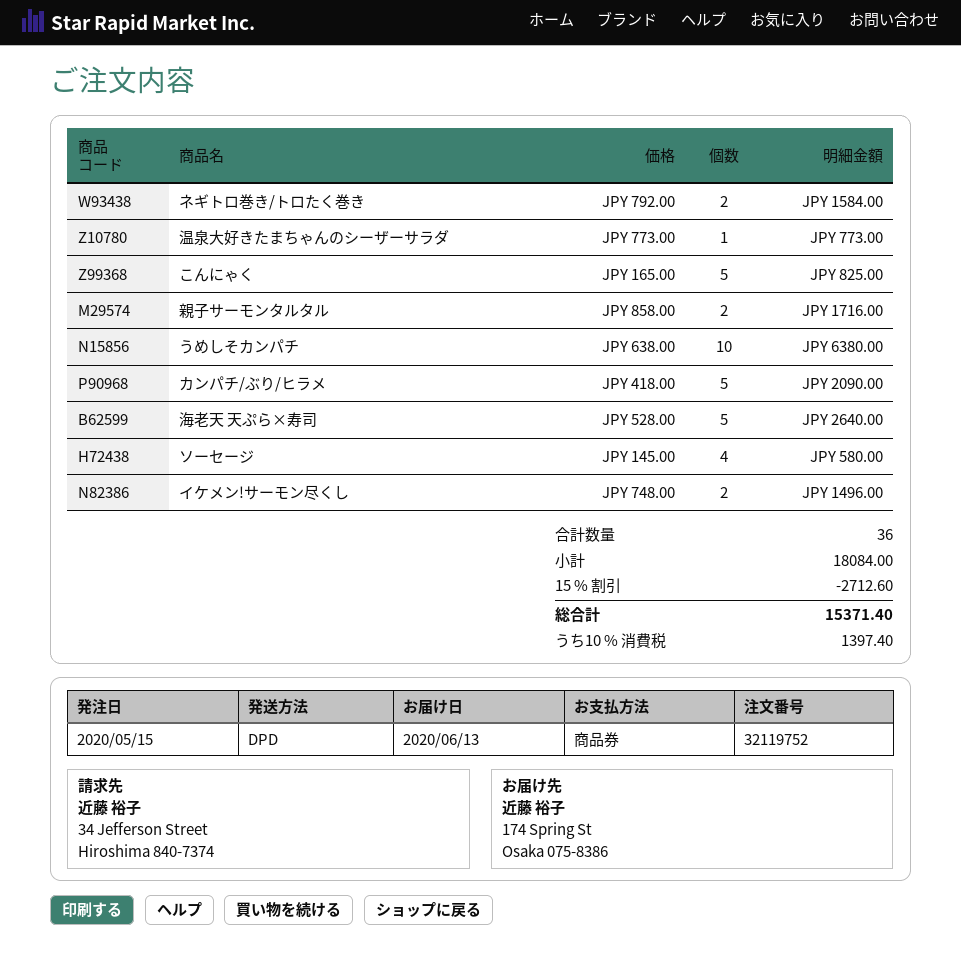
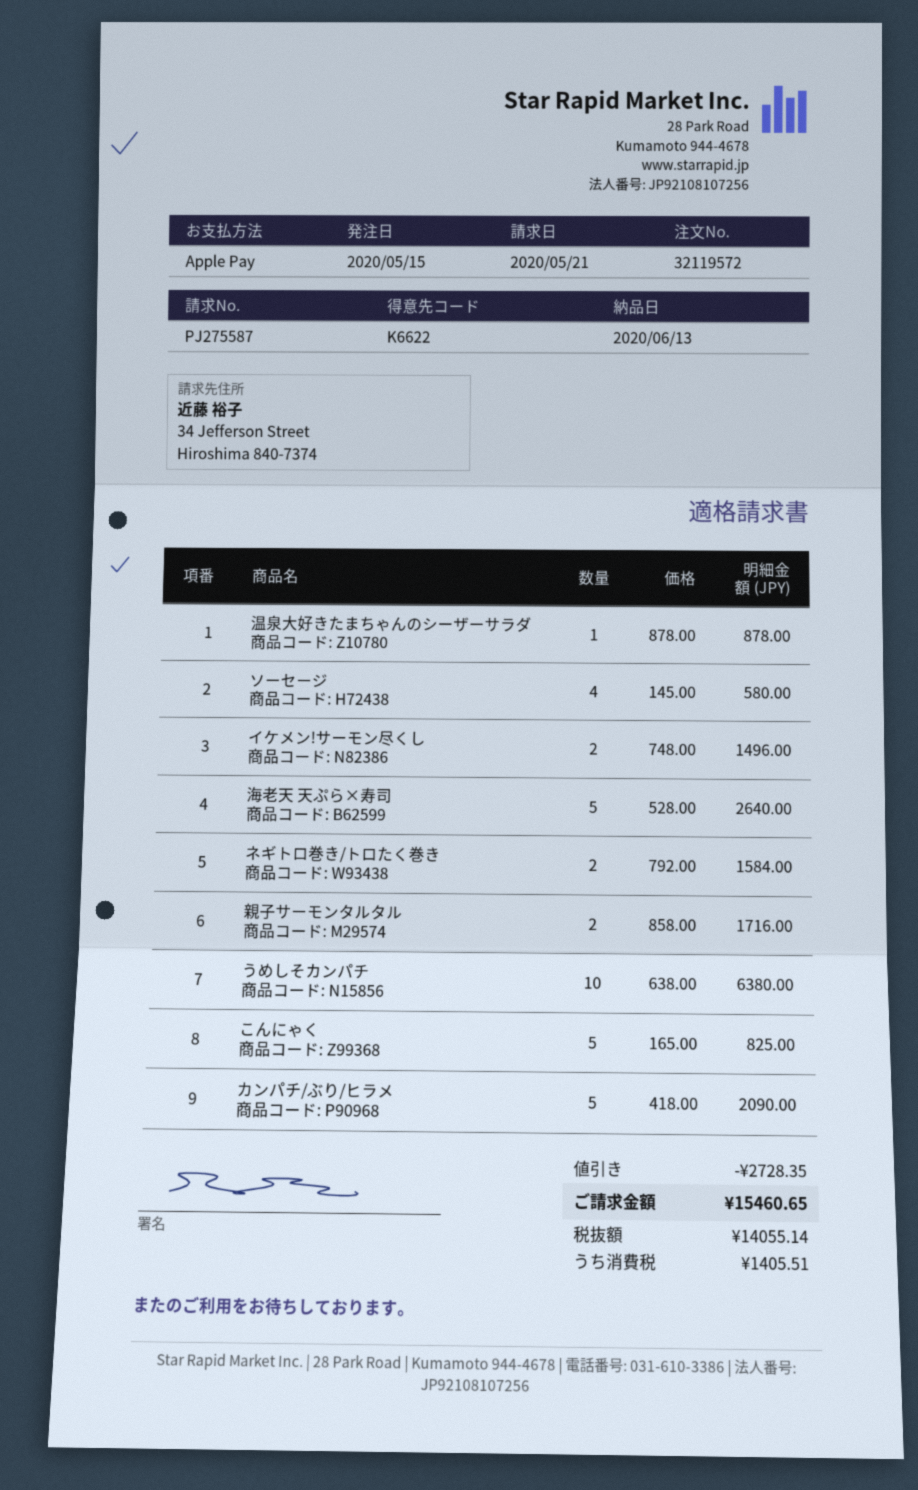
order number: 32119752 -> 32119572
payment method: gift card -> Apple Pay
温泉大好きたまちゃんのシーザーサラダ: 1 x 773.00 = 773.00 -> 1 x 878.00 = 878.00
discount: 2712.60 -> 2728.35
tax: 1397.40 -> 1405.51
total: 15371.40 -> 15460.65

